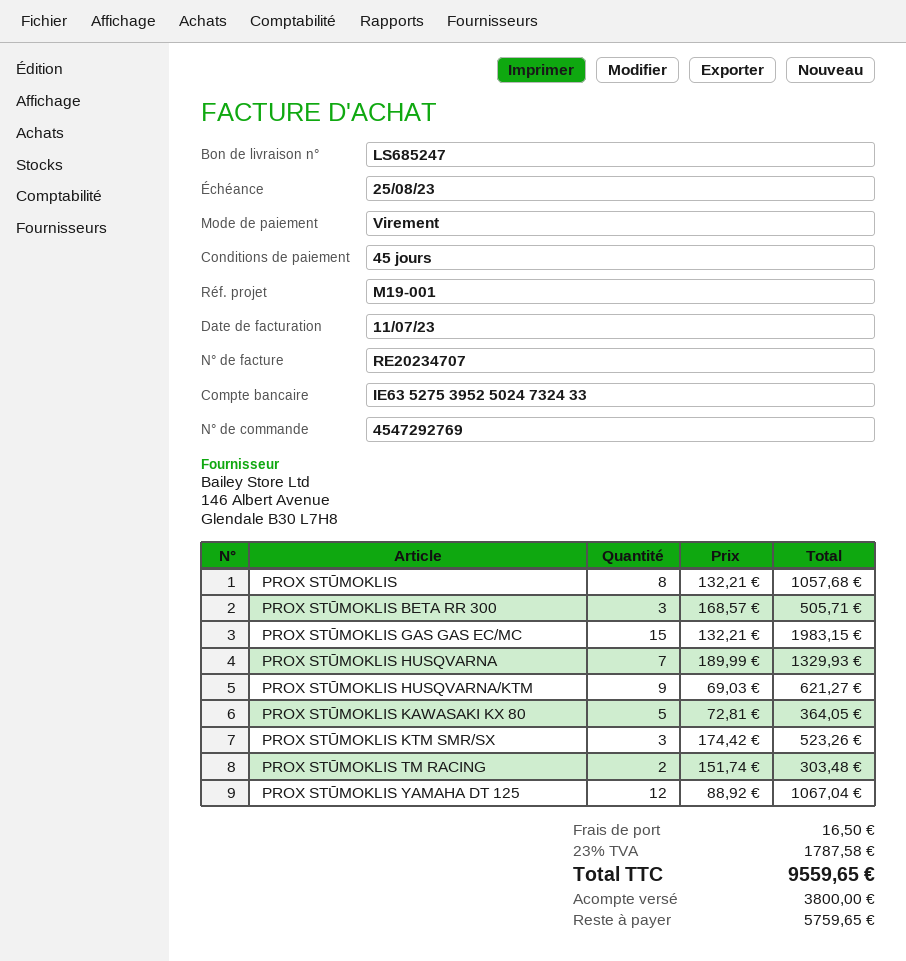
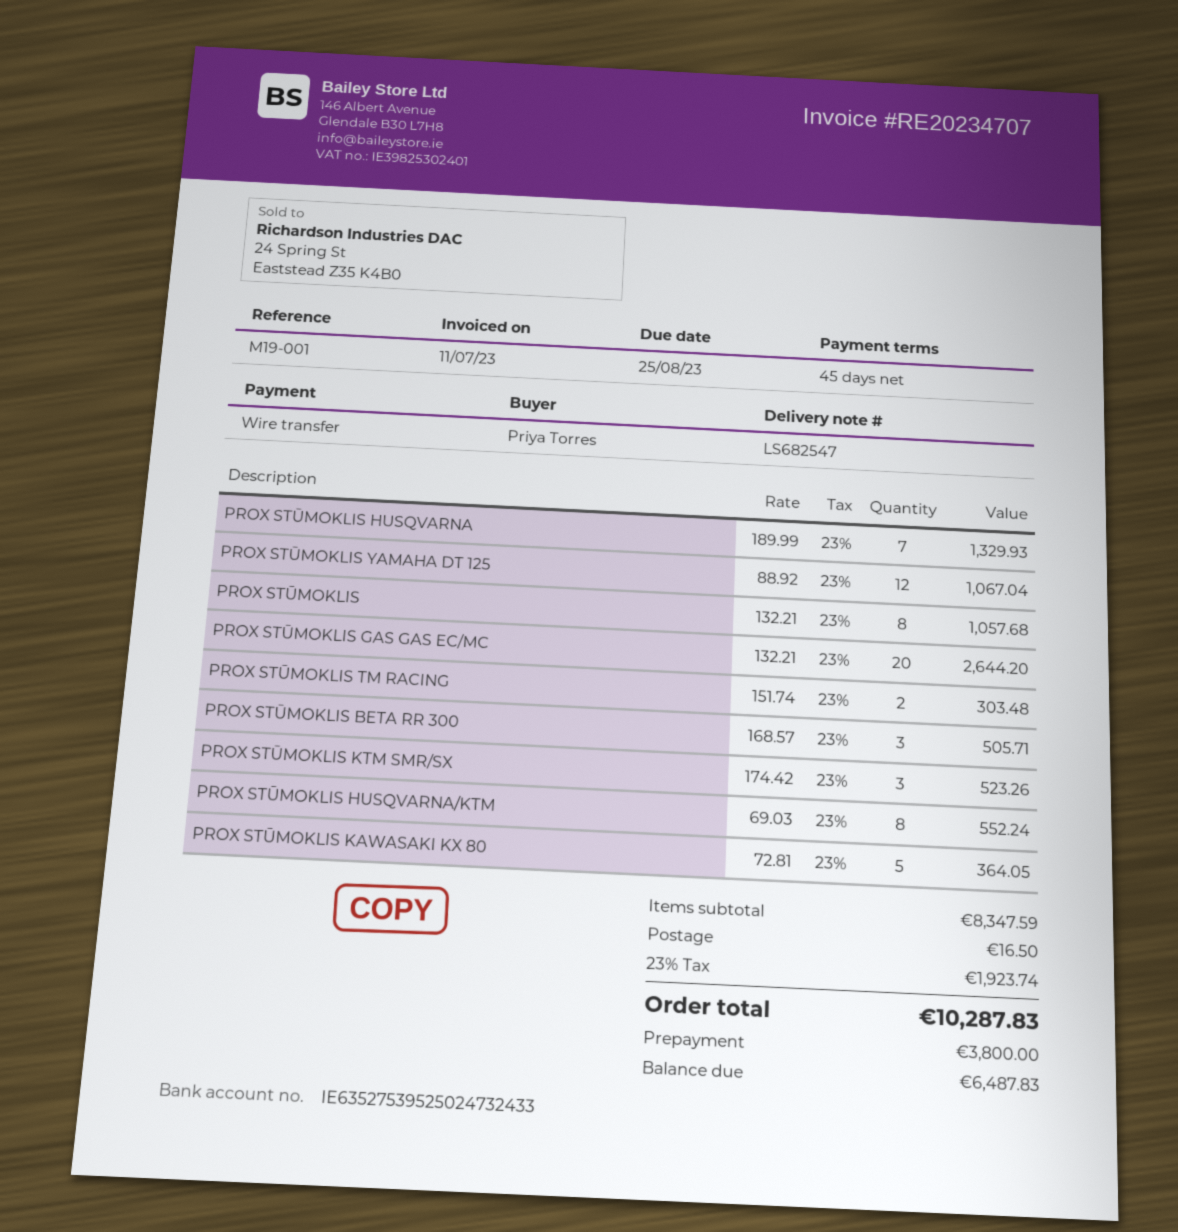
delivery note number: LS685247 -> LS682547
PROX STŪMOKLIS GAS GAS EC/MC: 15 x 132.21 = 1983.15 -> 20 x 132.21 = 2644.20
PROX STŪMOKLIS HUSQVARNA/KTM: 9 x 69.03 = 621.27 -> 8 x 69.03 = 552.24
tax: 23% = 1787.58 -> 23% = 1923.74
total: 9559.65 -> 10287.83
balance: 5759.65 -> 6487.83

